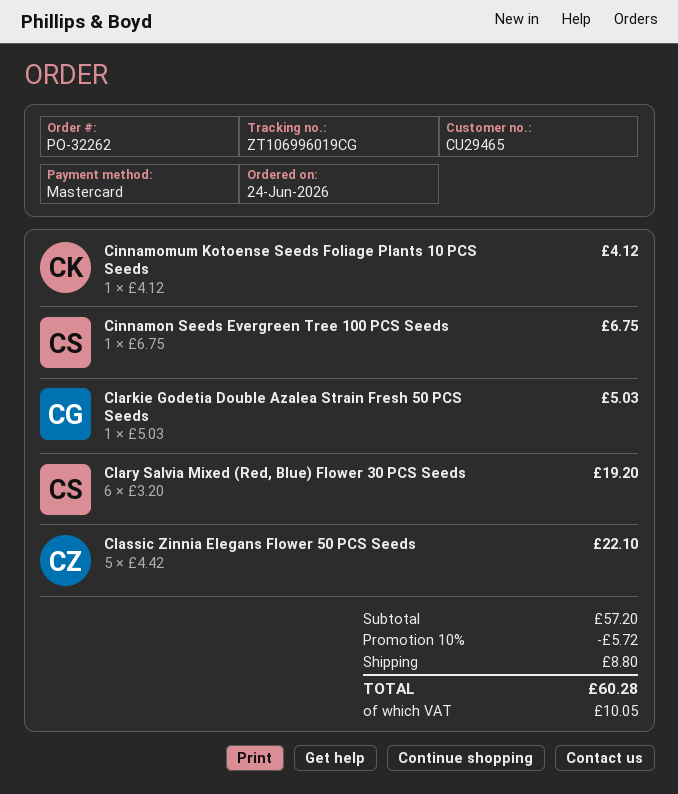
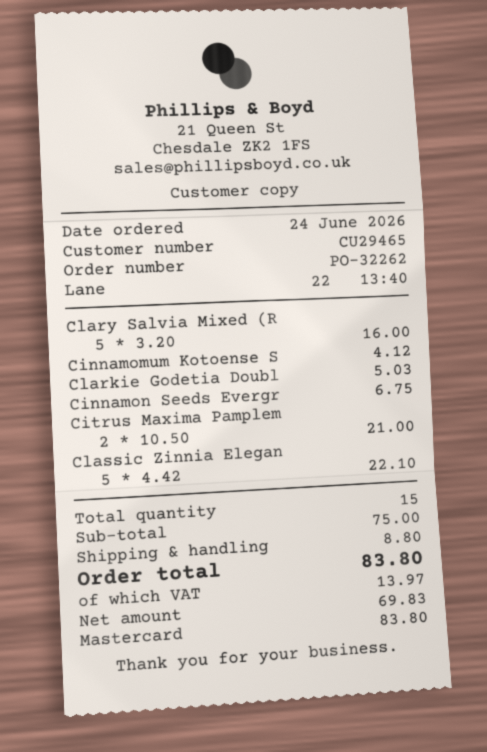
Clary Salvia Mixed (Red, Blue) Flower 30 PCS Seeds: 6 x 3.20 = 19.20 -> 5 x 3.20 = 16.00
Citrus Maxima Pamplem: none -> 2 x 10.50 = 21.00
subtotal: 57.20 -> 75.00
discount: 10% = 5.72 -> none
tax: 10.05 -> 13.97
total: 60.28 -> 83.80

